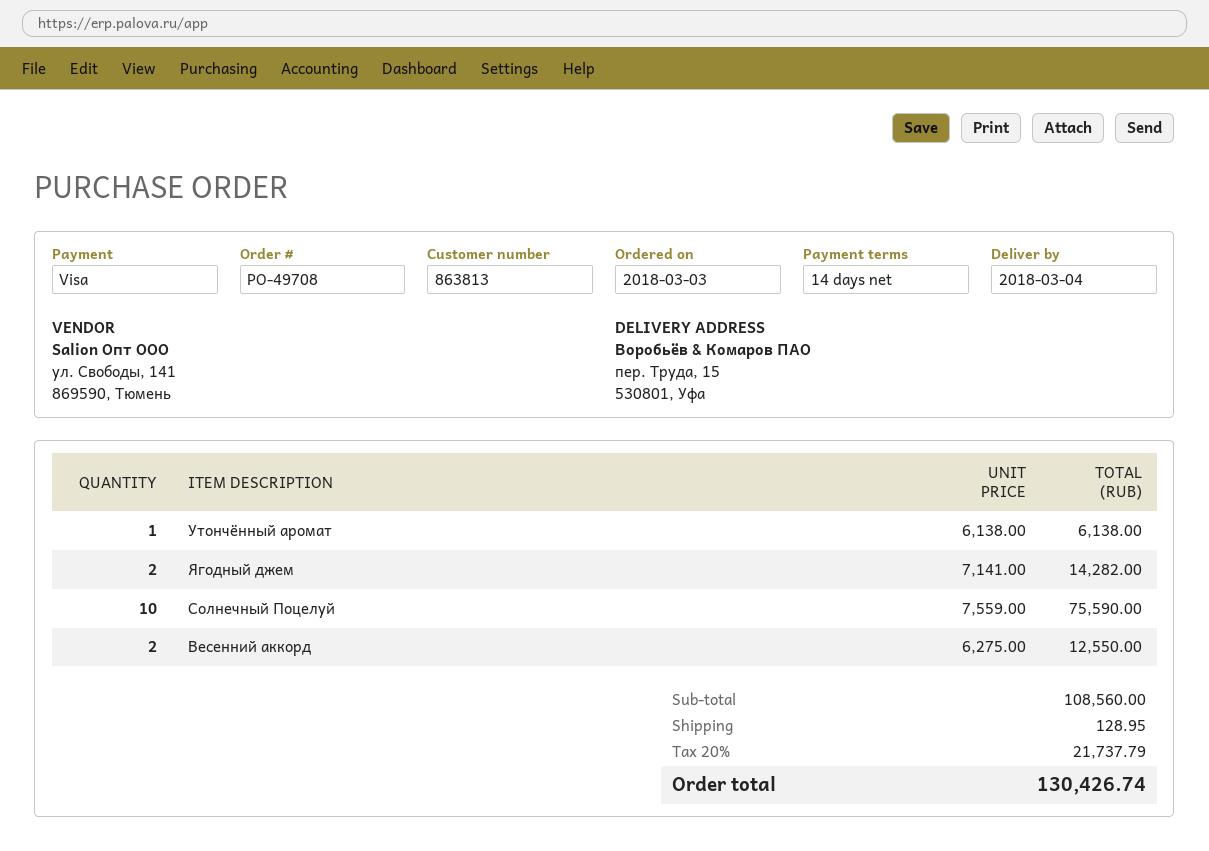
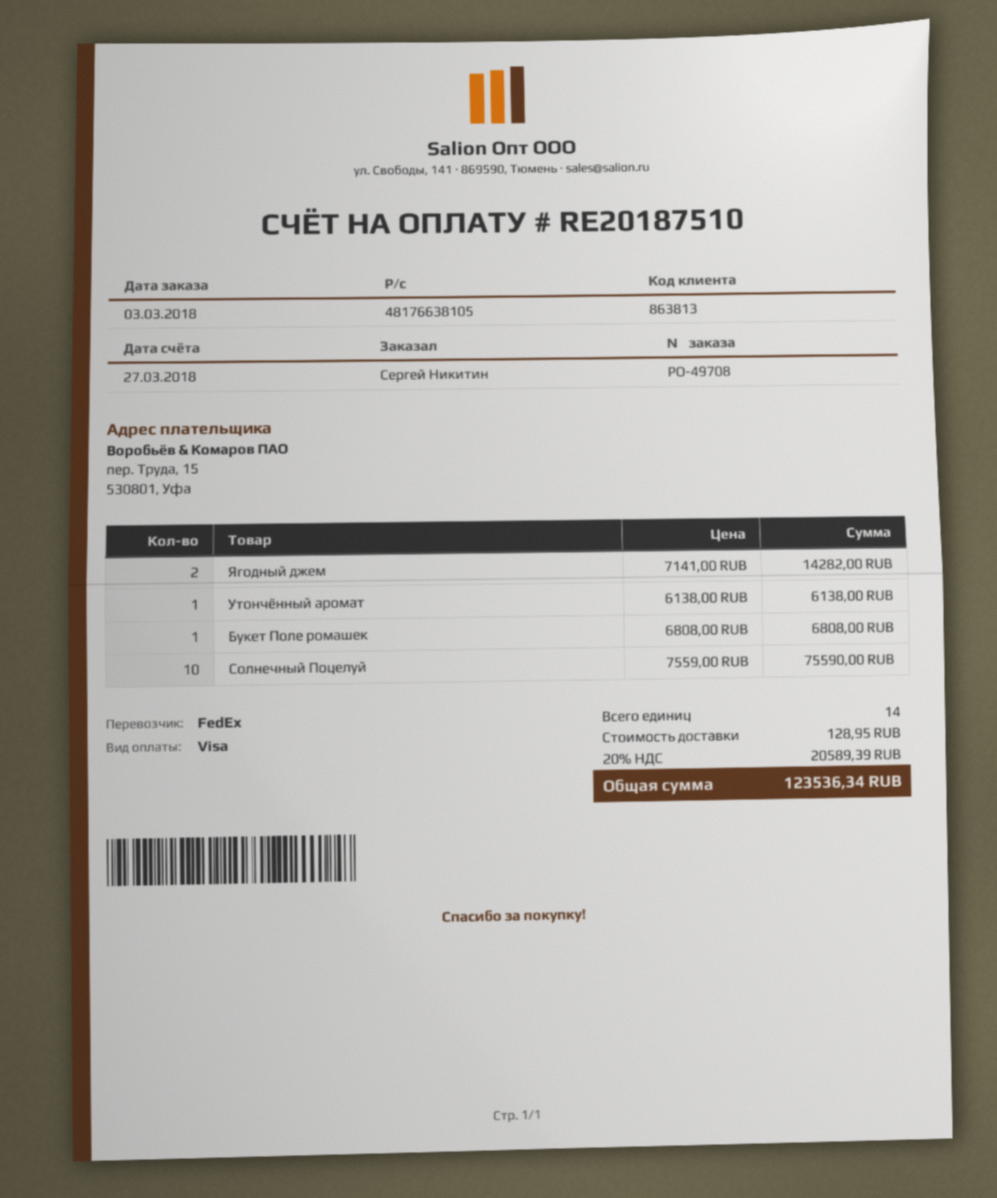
Весенний аккорд: 2 x 6275.00 = 12550.00 -> none
Букет Поле ромашек: none -> 1 x 6808.00 = 6808.00
tax: 20% = 21737.79 -> 20% = 20589.39
total: 130426.74 -> 123536.34

